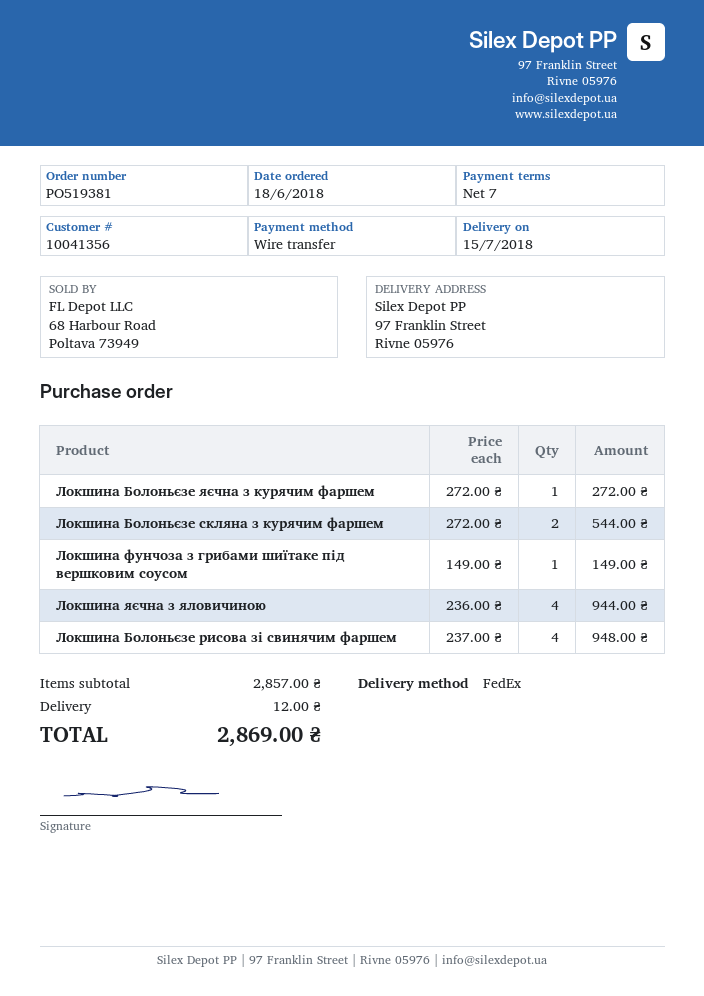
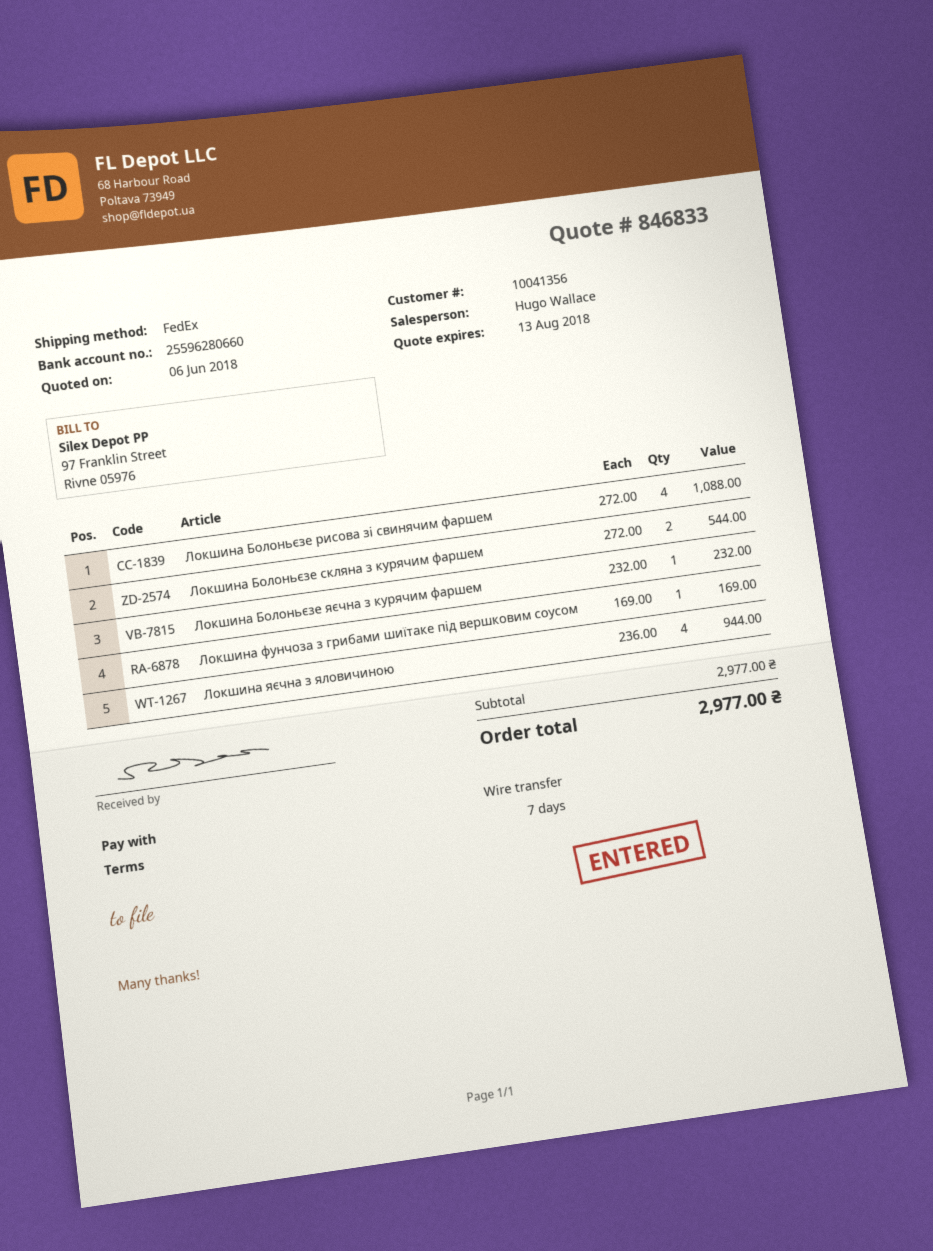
Локшина Болоньєзе яєчна з курячим фаршем: 1 x 272.00 = 272.00 -> 1 x 232.00 = 232.00
Локшина фунчоза з грибами шиїтаке під вершковим соусом: 1 x 149.00 = 149.00 -> 1 x 169.00 = 169.00
Локшина Болоньєзе рисова зі свинячим фаршем: 4 x 237.00 = 948.00 -> 4 x 272.00 = 1088.00
subtotal: 2857.00 -> 2977.00
shipping: 12.00 -> none
total: 2869.00 -> 2977.00

